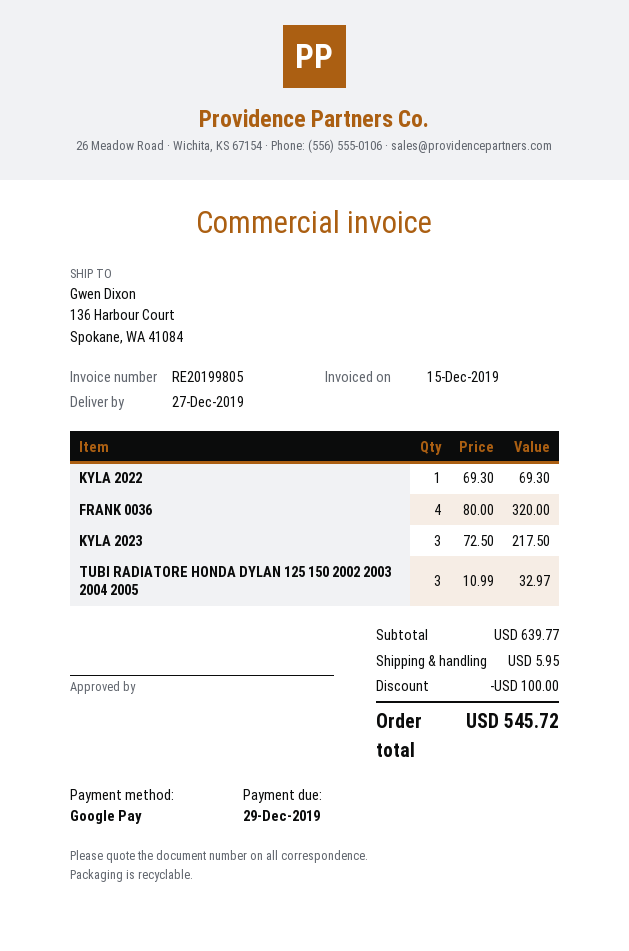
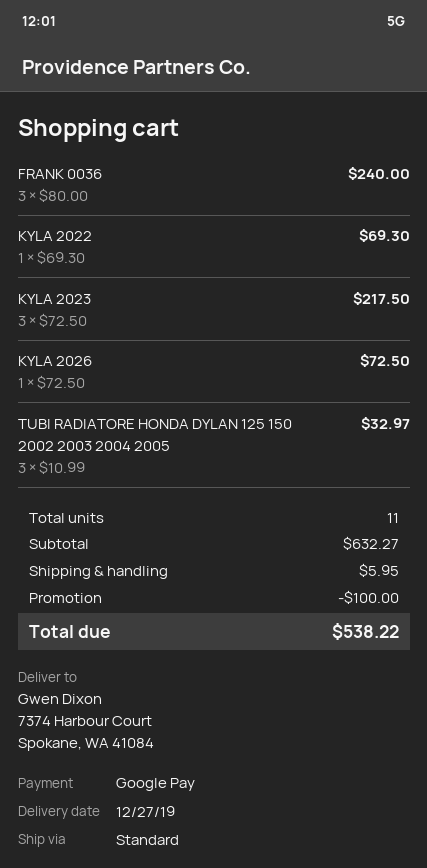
ship to: 136 Harbour Court, Spokane, WA 41084 -> 7374 Harbour Court, Spokane, WA 41084
FRANK 0036: 4 x 80.00 = 320.00 -> 3 x 80.00 = 240.00
KYLA 2026: none -> 1 x 72.50 = 72.50
subtotal: 639.77 -> 632.27
total: 545.72 -> 538.22

